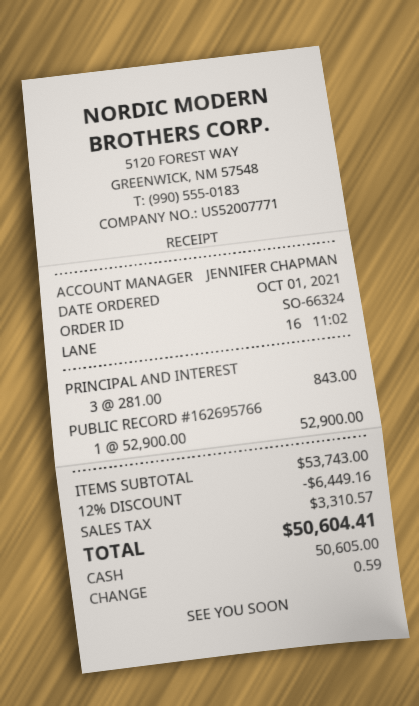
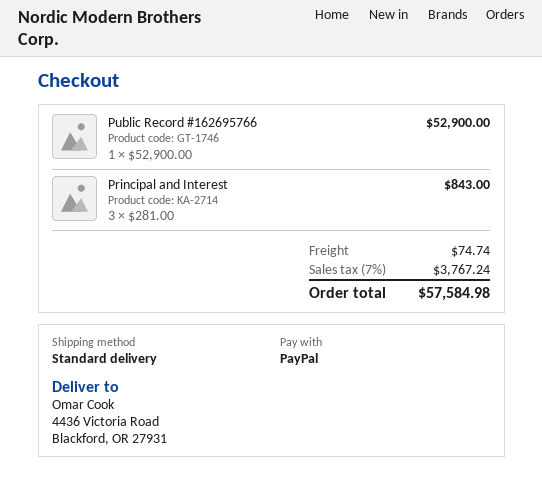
payment method: cash -> PayPal
discount: 12% = 6449.16 -> none
shipping: none -> 74.74
tax: 3310.57 -> 3767.24
total: 50604.41 -> 57584.98

